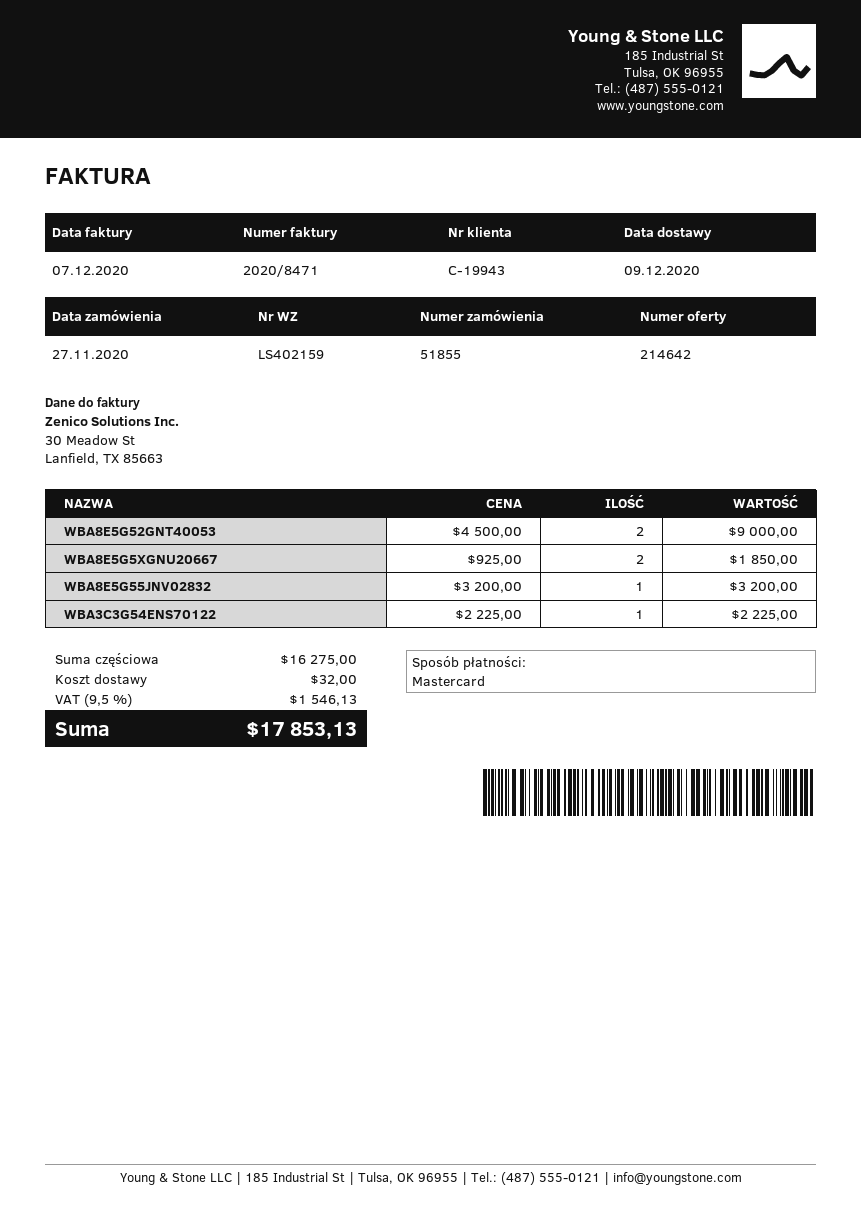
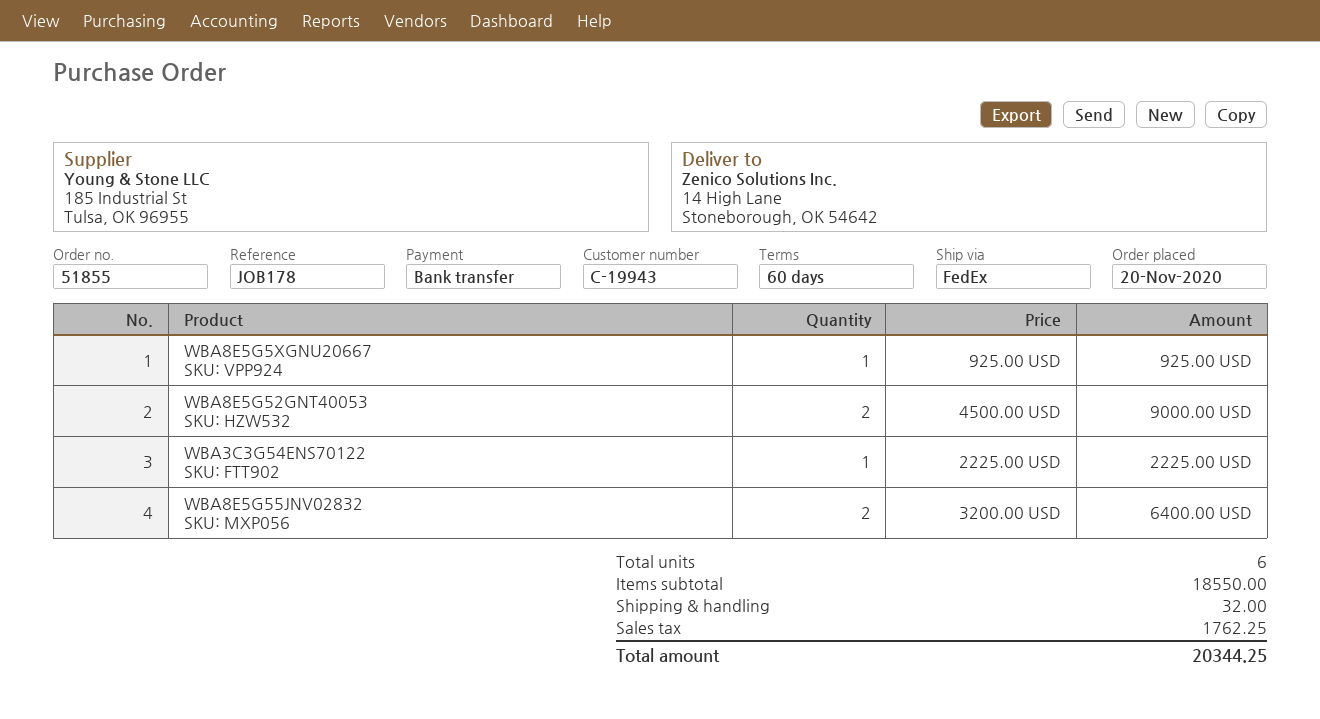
order date: 2020-11-27 -> 2020-11-20
payment method: Mastercard -> bank transfer
WBA8E5G5XGNU20667: 2 x 925.00 = 1850.00 -> 1 x 925.00 = 925.00
WBA8E5G55JNV02832: 1 x 3200.00 = 3200.00 -> 2 x 3200.00 = 6400.00
subtotal: 16275.00 -> 18550.00
tax: 1546.13 -> 1762.25
total: 17853.13 -> 20344.25

